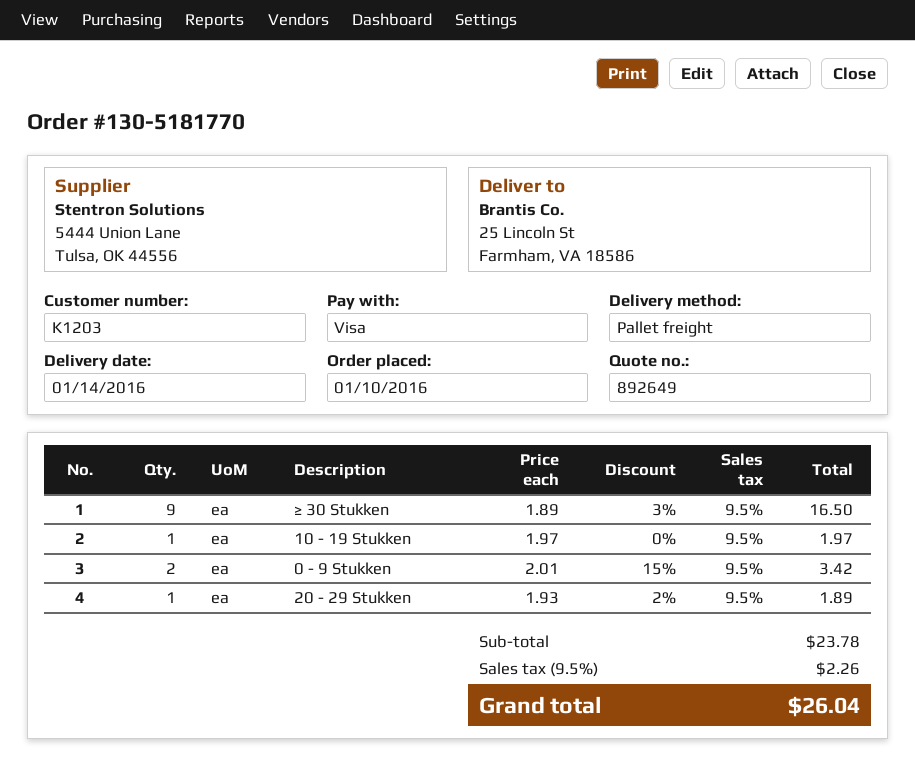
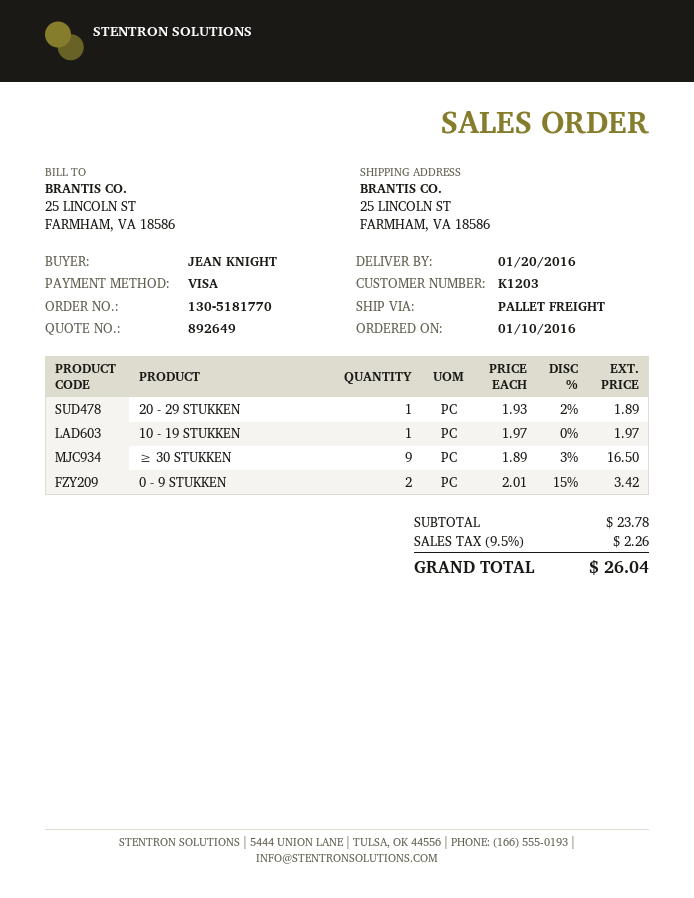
delivery date: 2016-01-14 -> 2016-01-20

